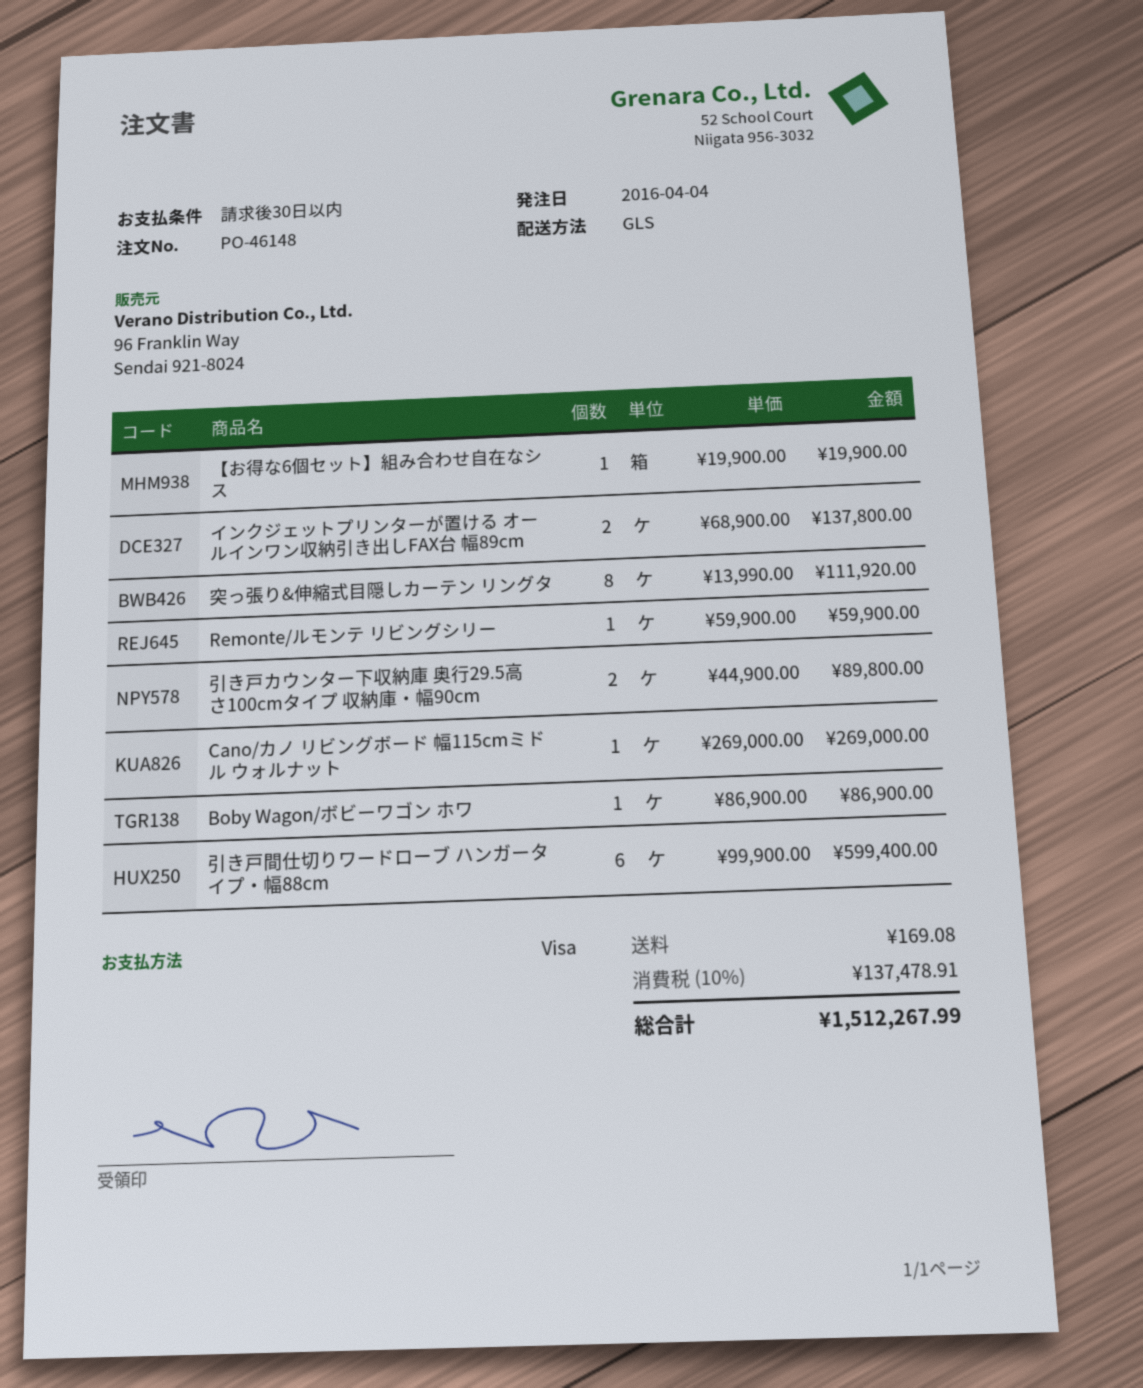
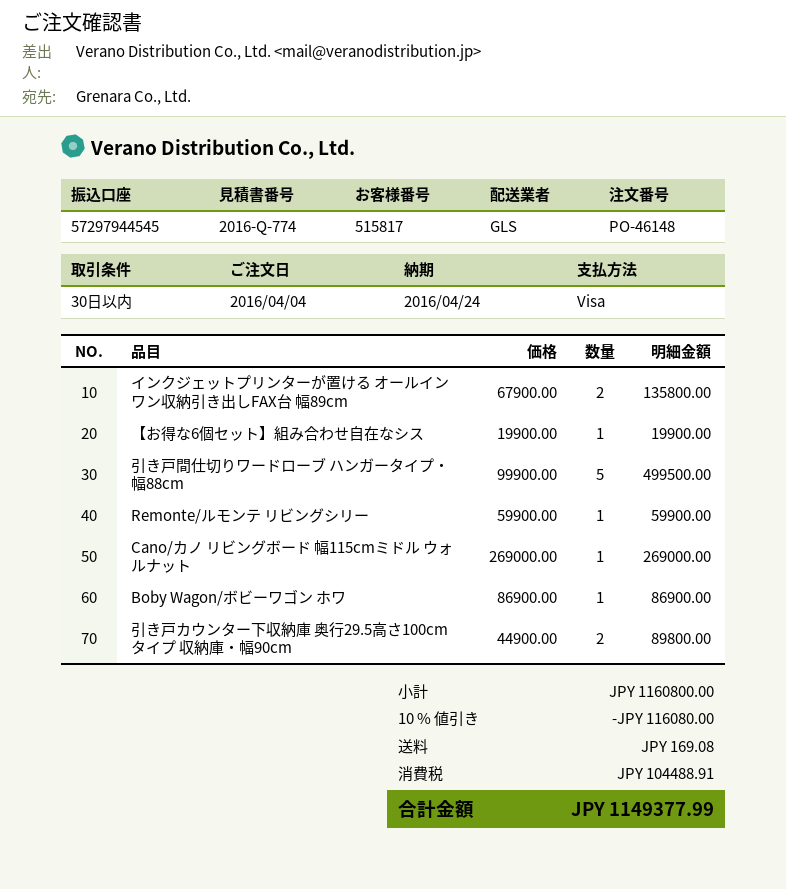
インクジェットプリンターが置ける オールインワン収納引き出しFAX台 幅89cm: 2 x 68900.00 = 137800.00 -> 2 x 67900.00 = 135800.00
突っ張り&伸縮式目隠しカーテン リングタ: 8 x 13990.00 = 111920.00 -> none
引き戸間仕切りワードローブ ハンガータイプ・幅88cm: 6 x 99900.00 = 599400.00 -> 5 x 99900.00 = 499500.00
discount: none -> 10% = 116080.00
tax: 137478.91 -> 104488.91
total: 1512267.99 -> 1149377.99

